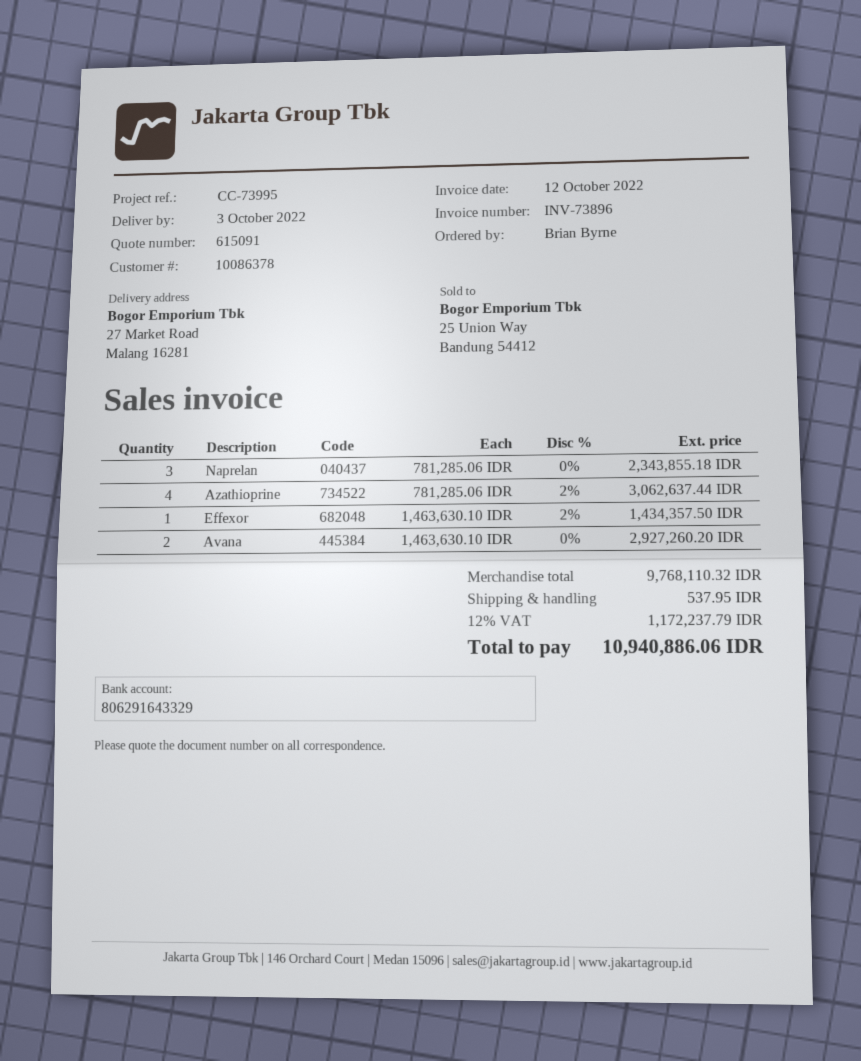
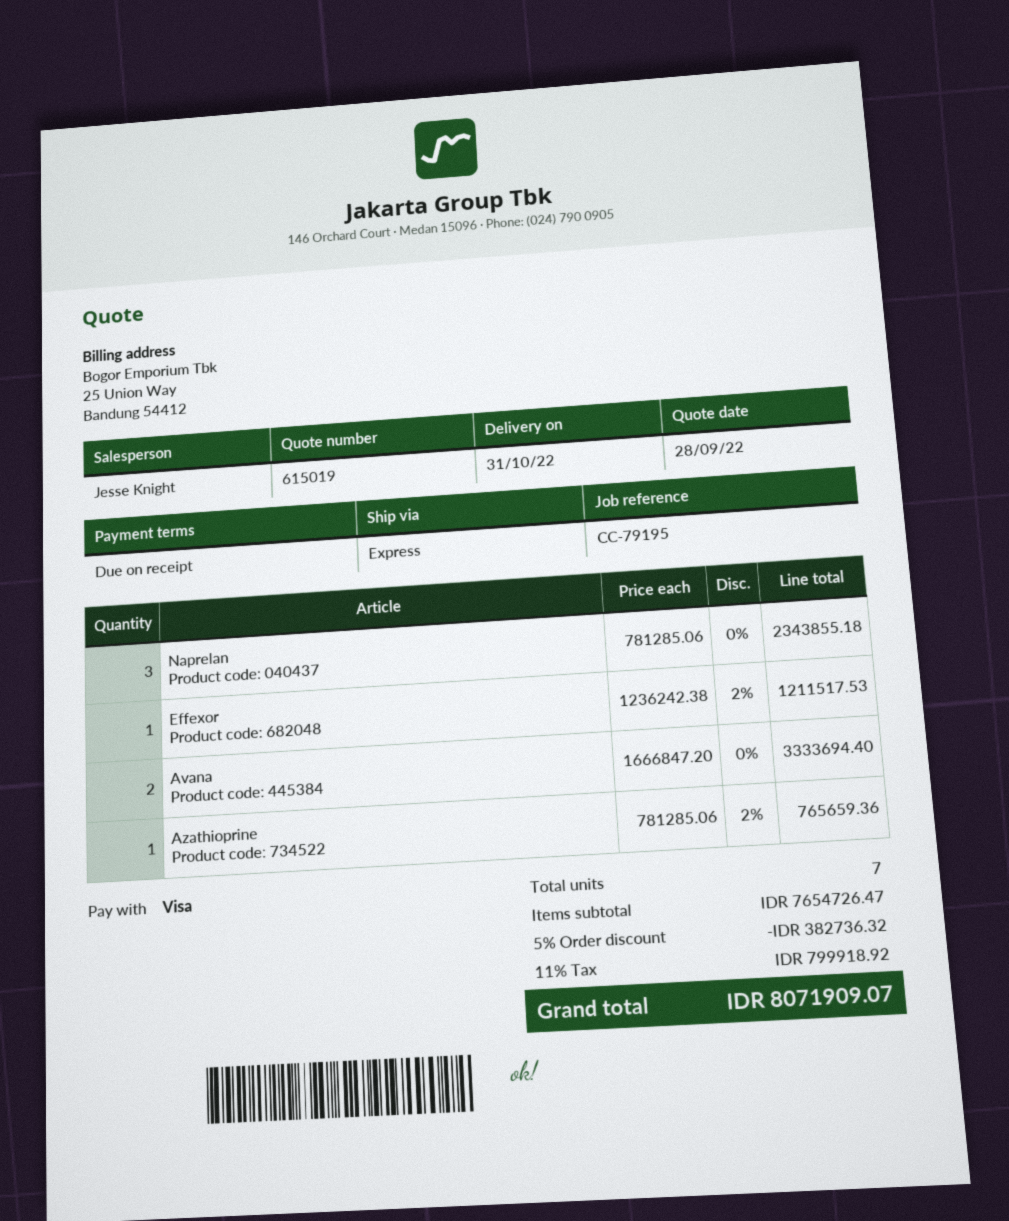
quote number: 615091 -> 615019
delivery date: 2022-10-03 -> 2022-10-31
reference: CC-73995 -> CC-79195
Azathioprine: 4 x 781285.06 - 2% = 3062637.44 -> 1 x 781285.06 - 2% = 765659.36
Effexor: 1 x 1463630.10 - 2% = 1434357.50 -> 1 x 1236242.38 - 2% = 1211517.53
Avana: 2 x 1463630.10 = 2927260.20 -> 2 x 1666847.20 = 3333694.40
subtotal: 9768110.32 -> 7654726.47
discount: none -> 5% = 382736.32
shipping: 537.95 -> none
tax: 12% = 1172237.79 -> 11% = 799918.92
total: 10940886.06 -> 8071909.07

